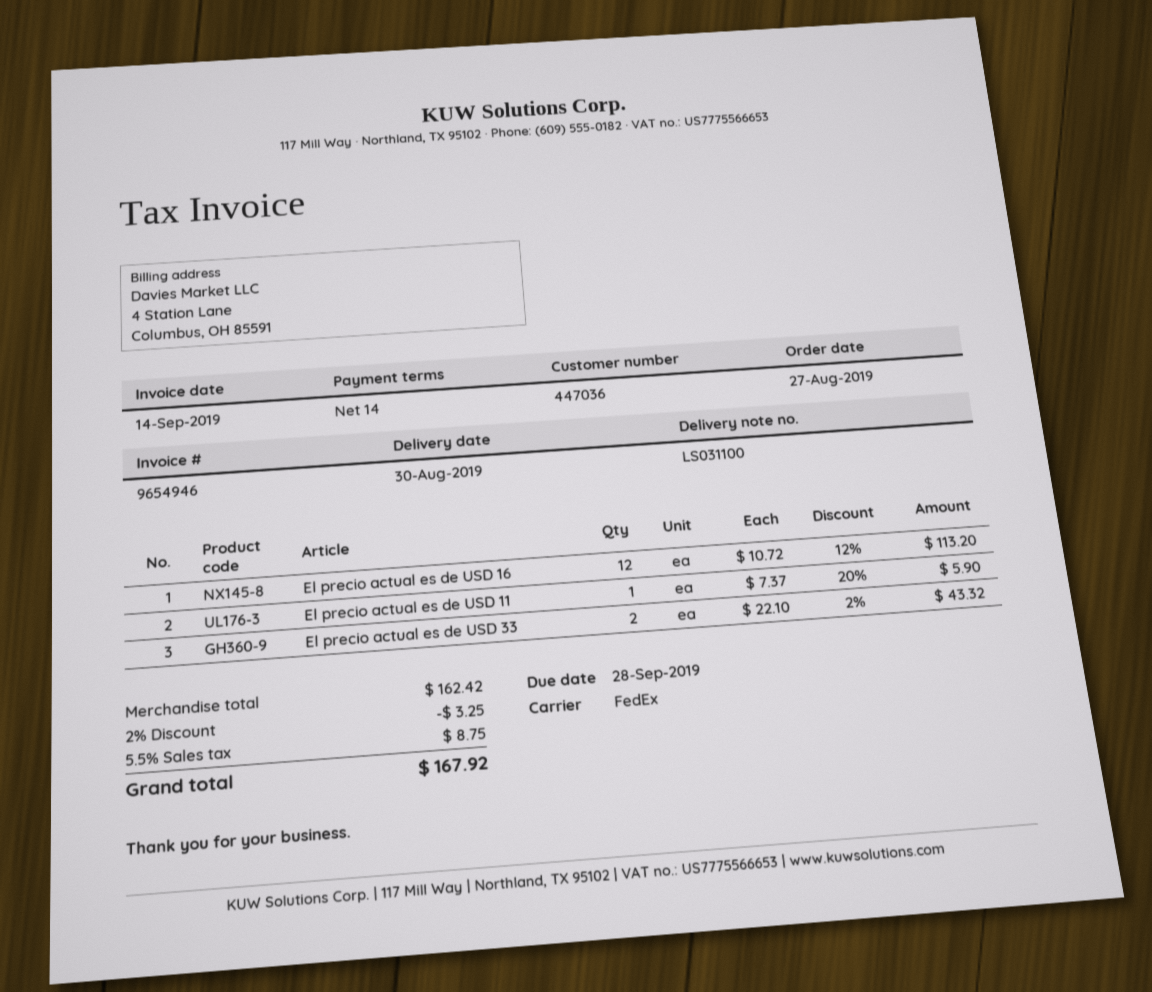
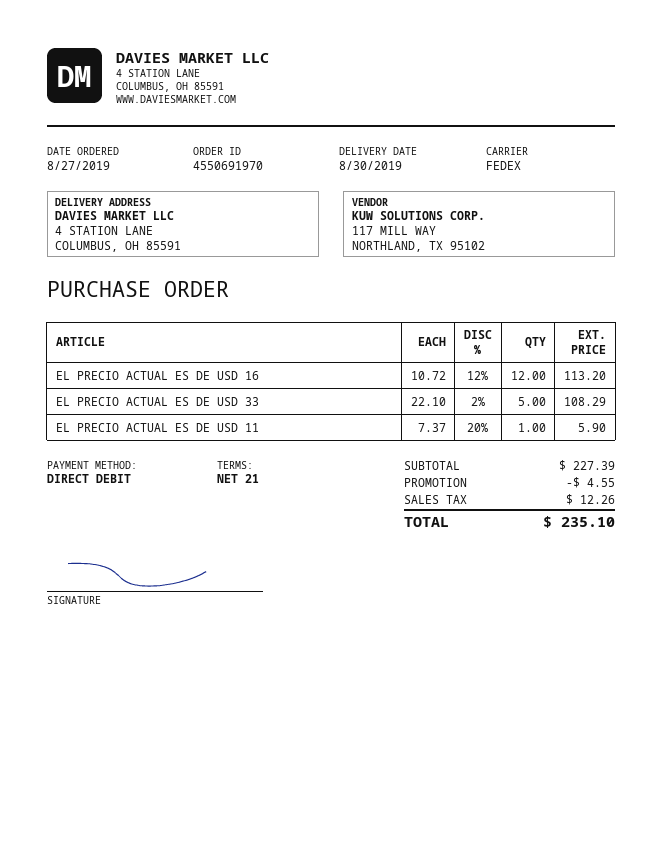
payment terms: 14 days -> 21 days
El precio actual es de USD 33: 2 x 22.10 - 2% = 43.32 -> 5 x 22.10 - 2% = 108.29
subtotal: 162.42 -> 227.39
discount: 3.25 -> 4.55
tax: 8.75 -> 12.26
total: 167.92 -> 235.10

